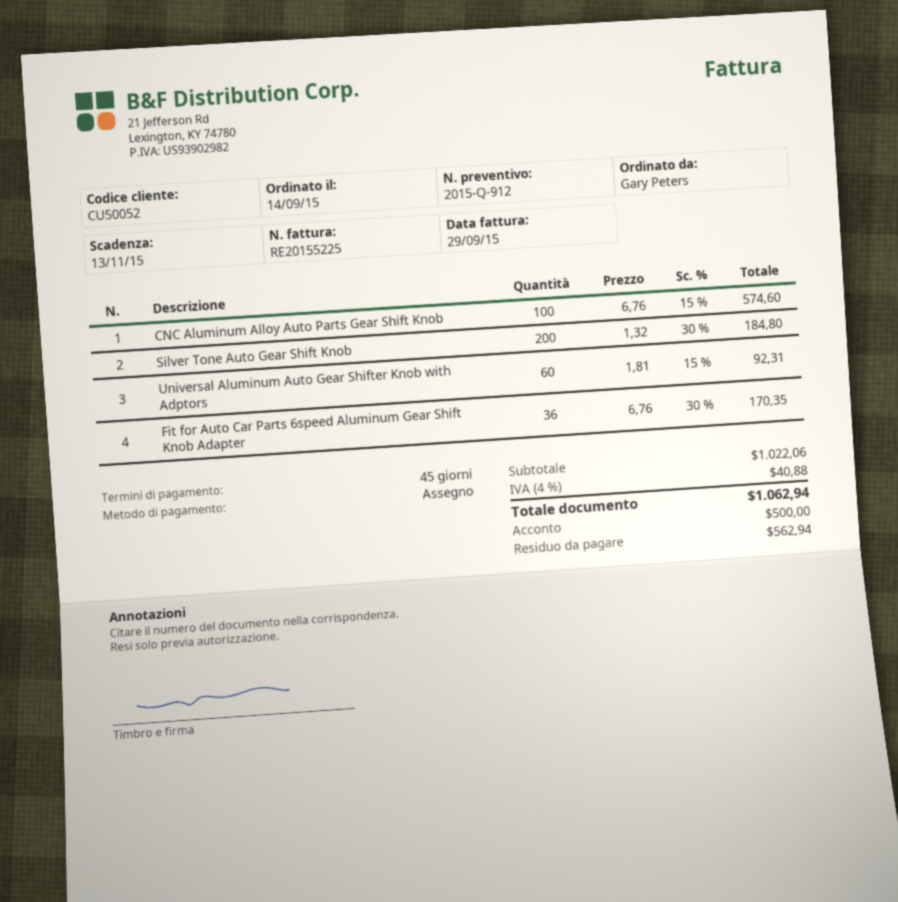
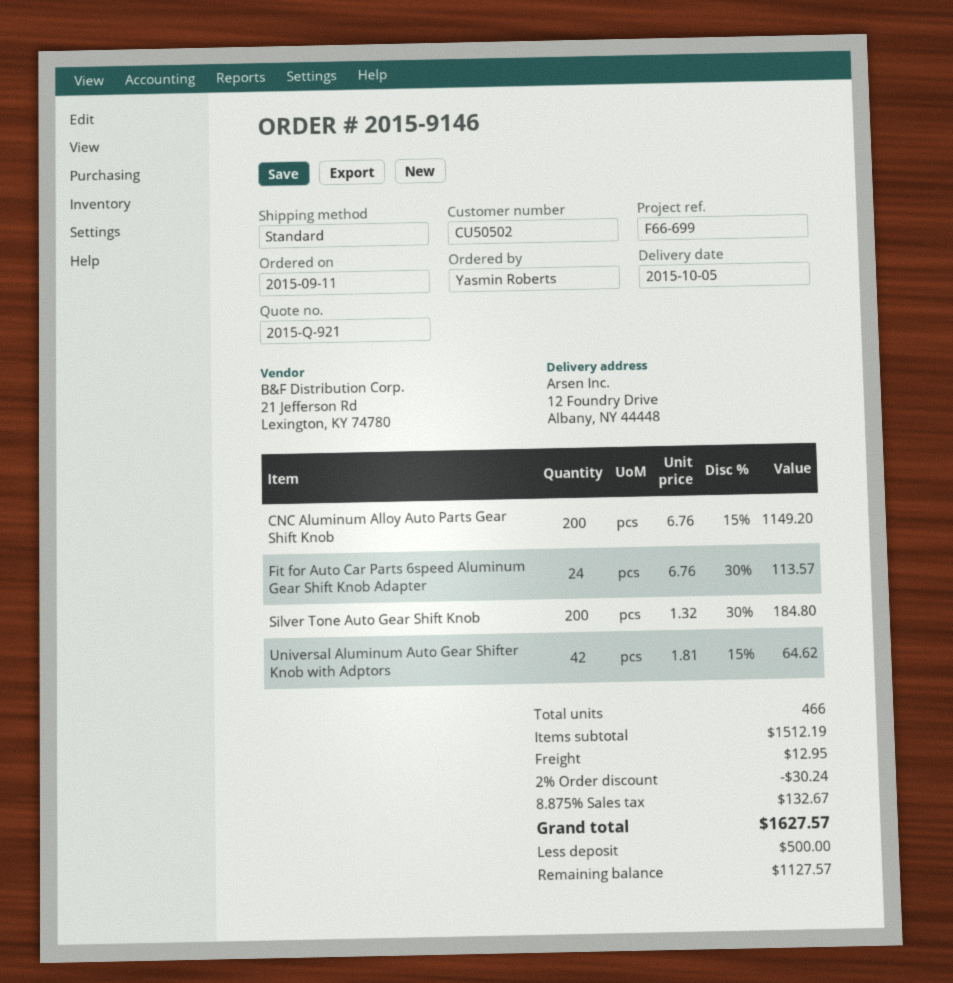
quote number: 2015-Q-912 -> 2015-Q-921
order date: 2015-09-14 -> 2015-09-11
customer number: CU50052 -> CU50502
ordered by: Gary Peters -> Yasmin Roberts
CNC Aluminum Alloy Auto Parts Gear Shift Knob: 100 x 6.76 - 15% = 574.60 -> 200 x 6.76 - 15% = 1149.20
Universal Aluminum Auto Gear Shifter Knob with Adptors: 60 x 1.81 - 15% = 92.31 -> 42 x 1.81 - 15% = 64.62
Fit for Auto Car Parts 6speed Aluminum Gear Shift Knob Adapter: 36 x 6.76 - 30% = 170.35 -> 24 x 6.76 - 30% = 113.57
subtotal: 1022.06 -> 1512.19
discount: none -> 2% = 30.24
shipping: none -> 12.95
tax: 4% = 40.88 -> 8.875% = 132.67
total: 1062.94 -> 1627.57
balance: 562.94 -> 1127.57

